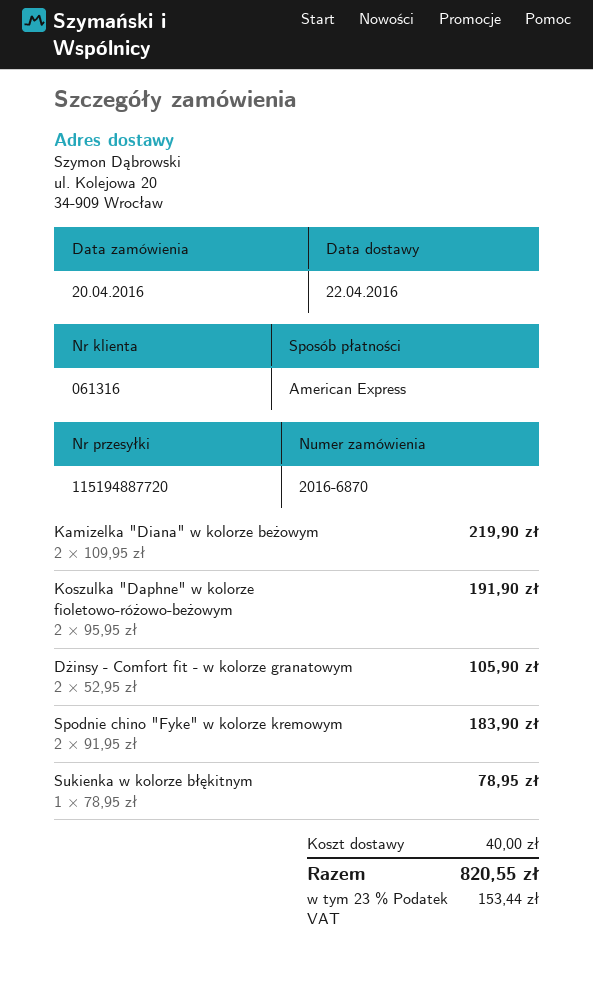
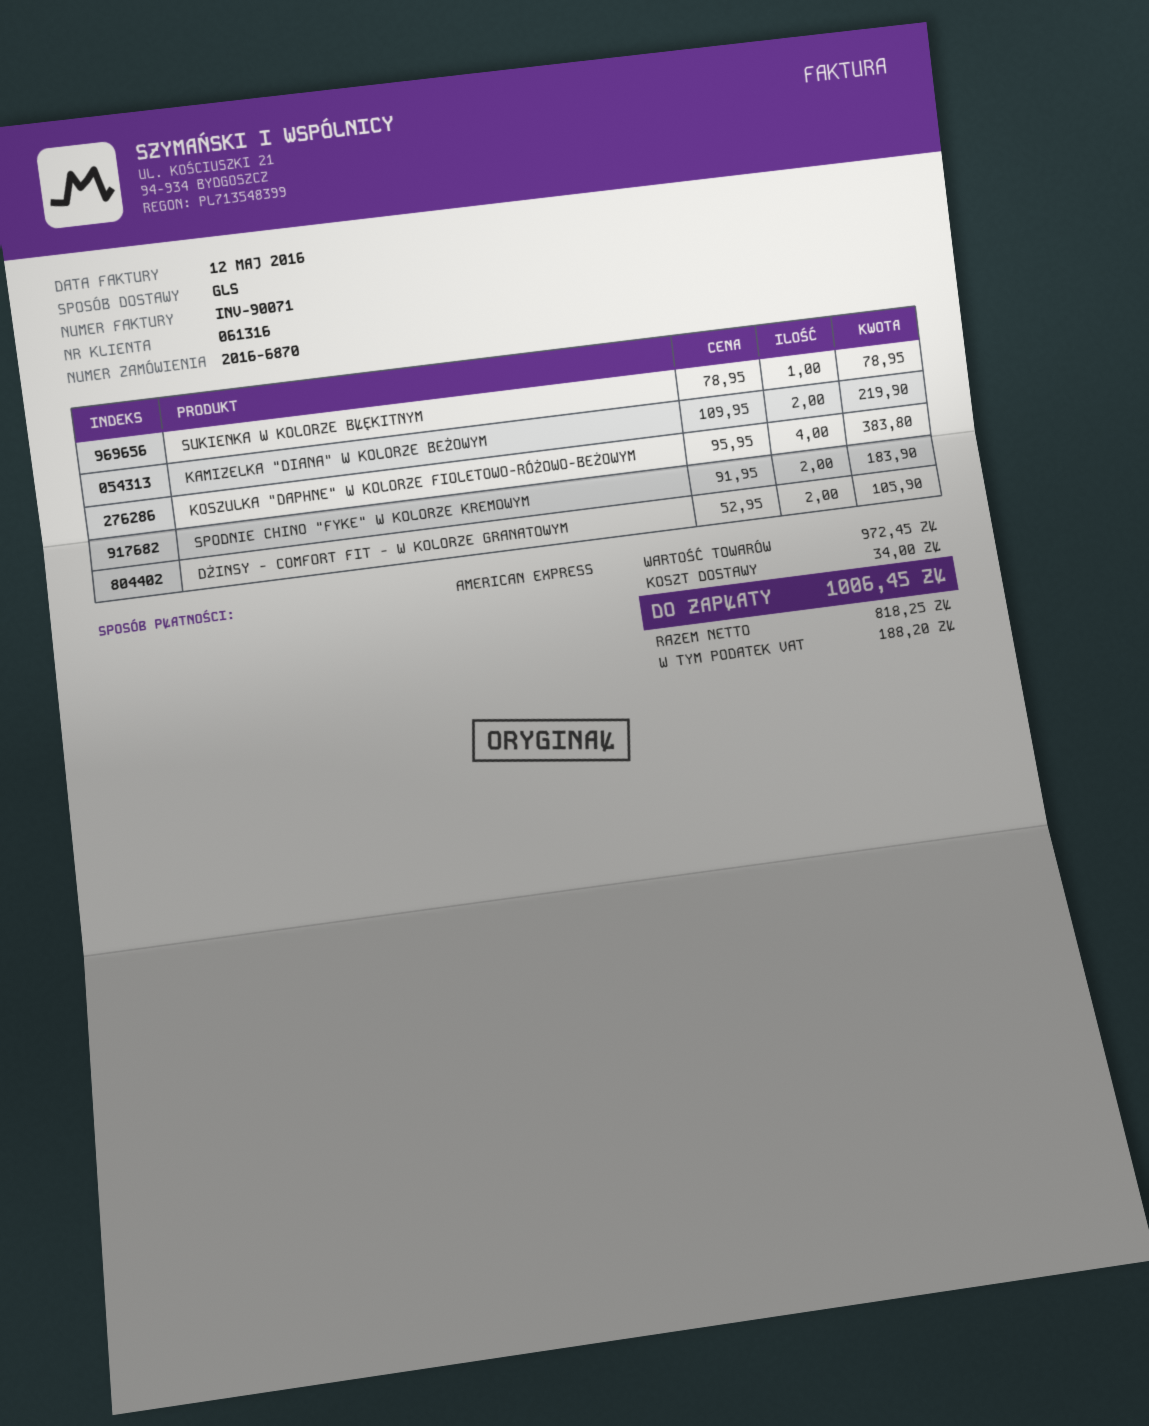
Koszulka "Daphne" w kolorze fioletowo-różowo-beżowym: 2 x 95.95 = 191.90 -> 4 x 95.95 = 383.80
shipping: 40.00 -> 34.00
tax: 153.44 -> 188.20
total: 820.55 -> 1006.45

